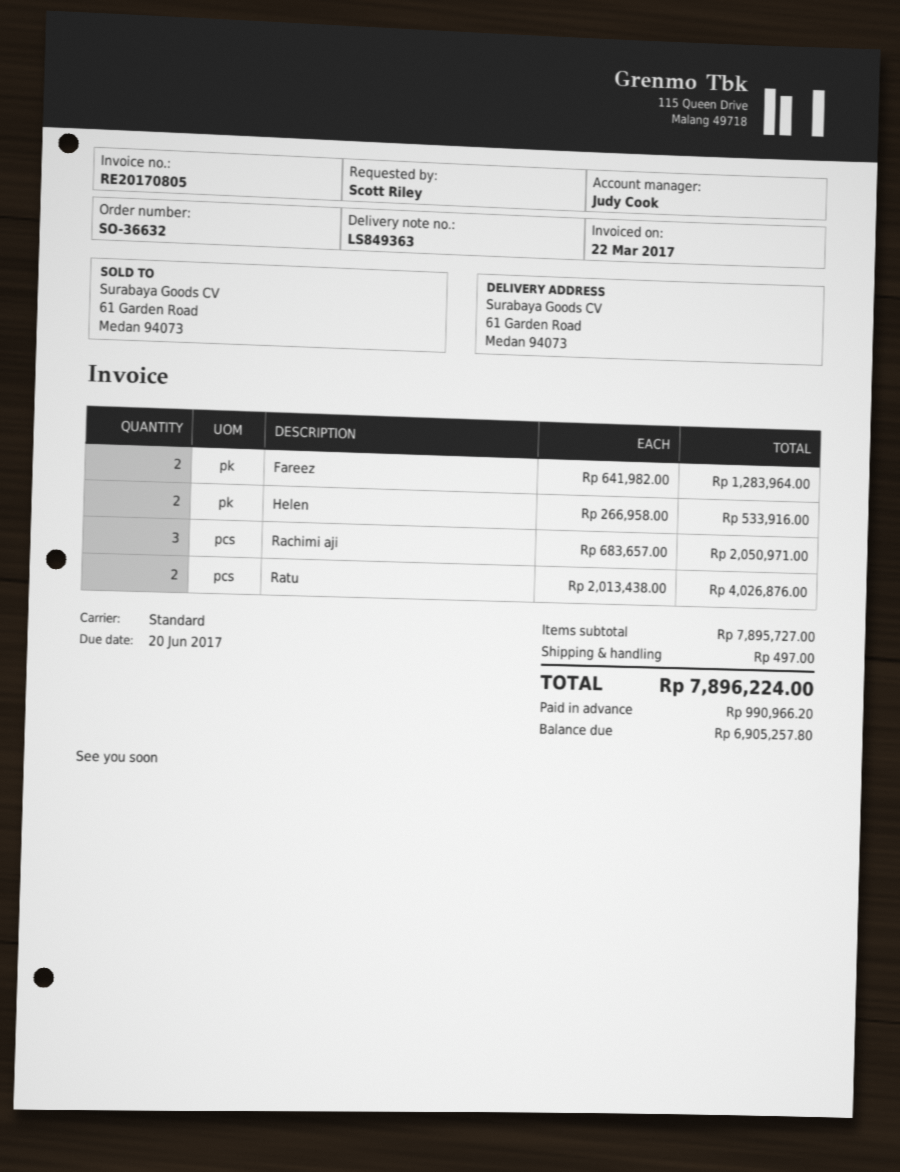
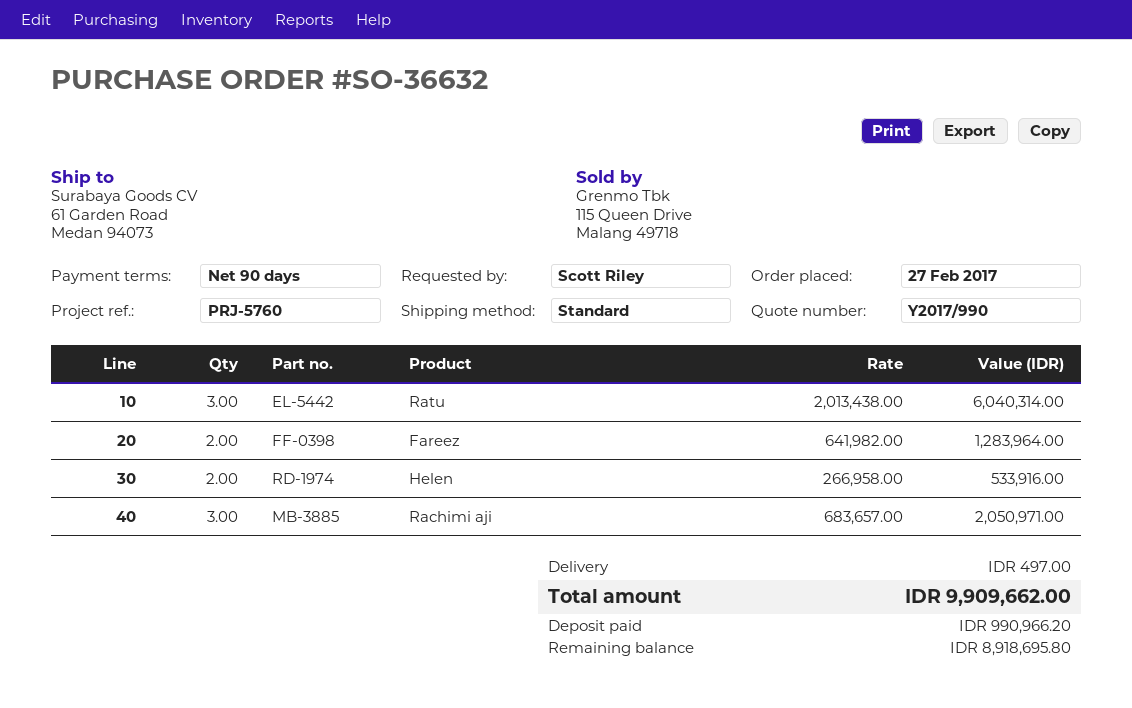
Ratu: 2 x 2013438.00 = 4026876.00 -> 3 x 2013438.00 = 6040314.00
total: 7896224.00 -> 9909662.00
balance: 6905257.80 -> 8918695.80

